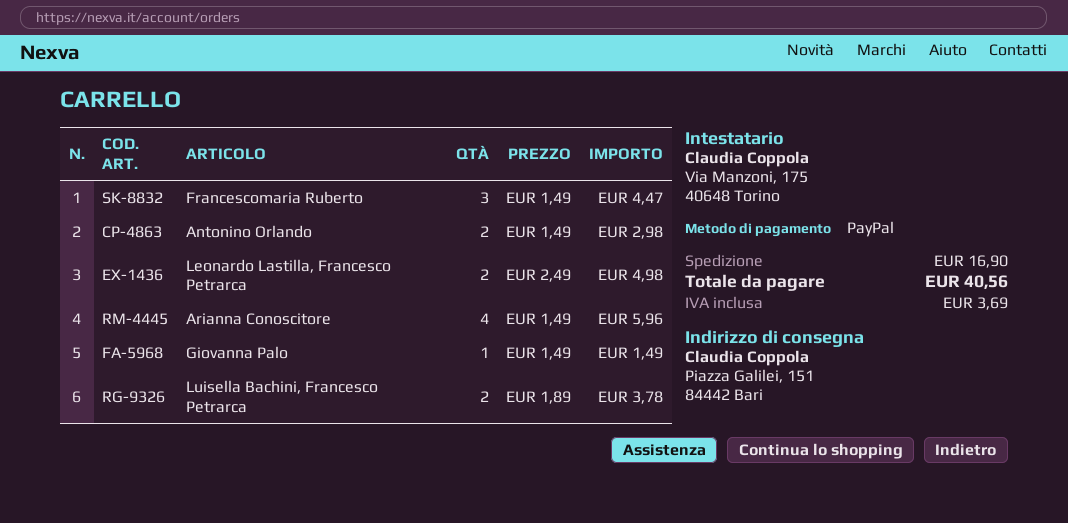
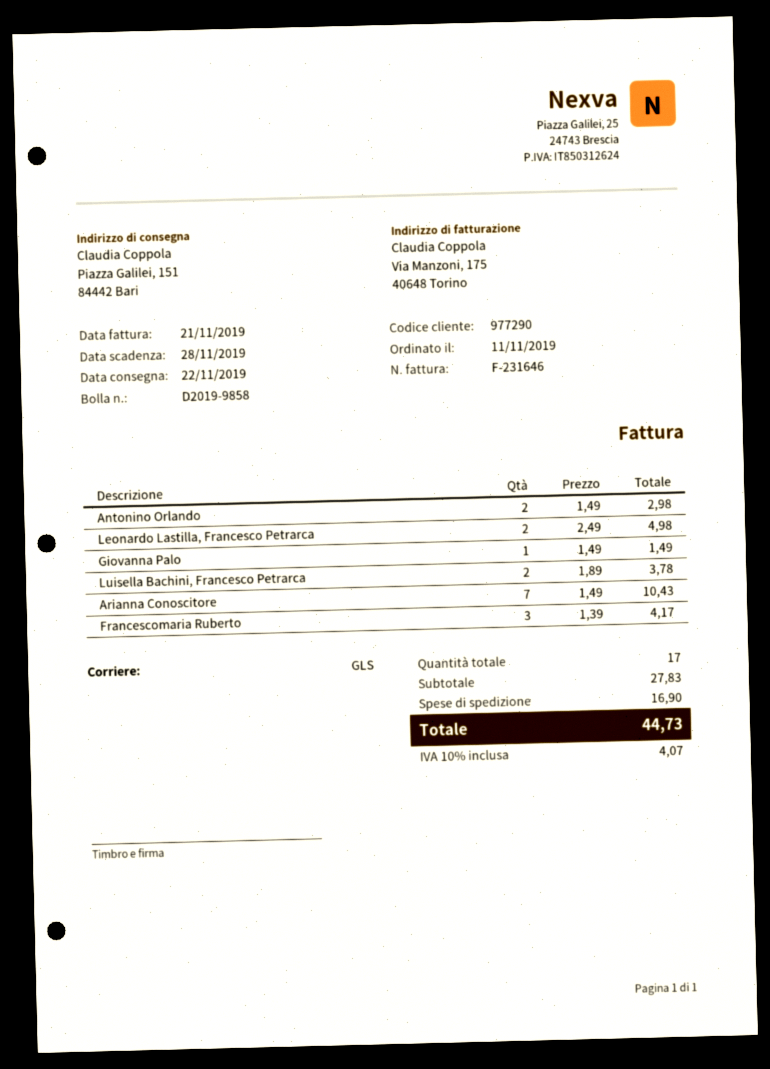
Francescomaria Ruberto: 3 x 1.49 = 4.47 -> 3 x 1.39 = 4.17
Arianna Conoscitore: 4 x 1.49 = 5.96 -> 7 x 1.49 = 10.43
tax: 3.69 -> 4.07
total: 40.56 -> 44.73

